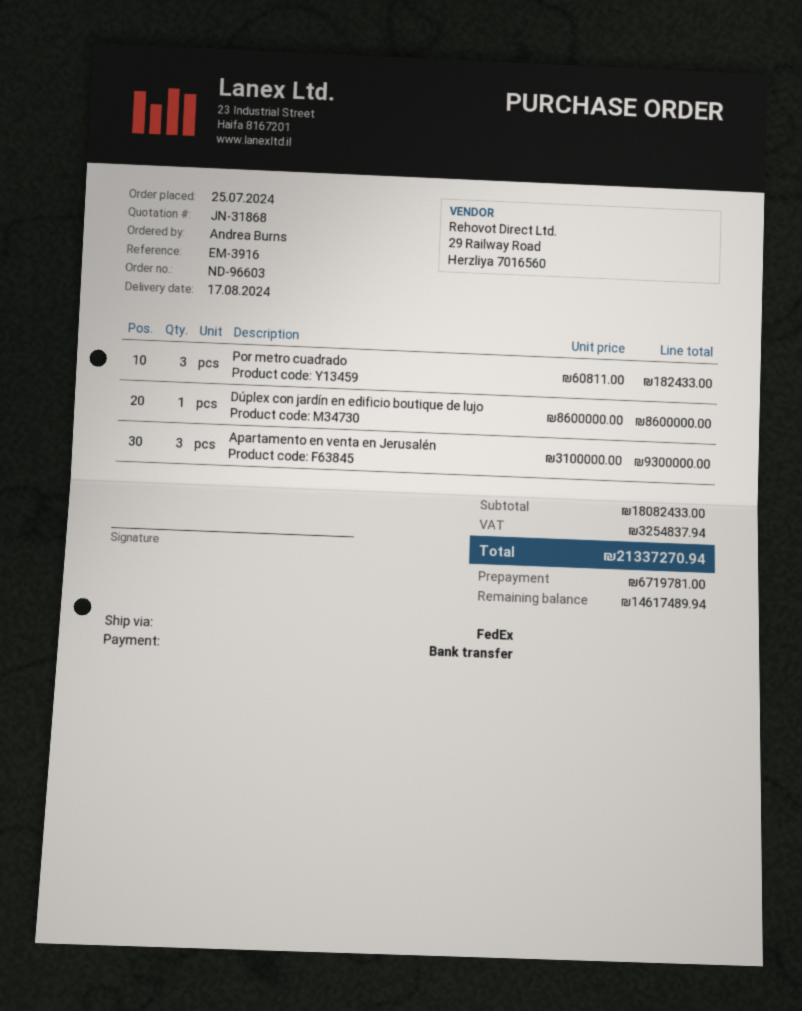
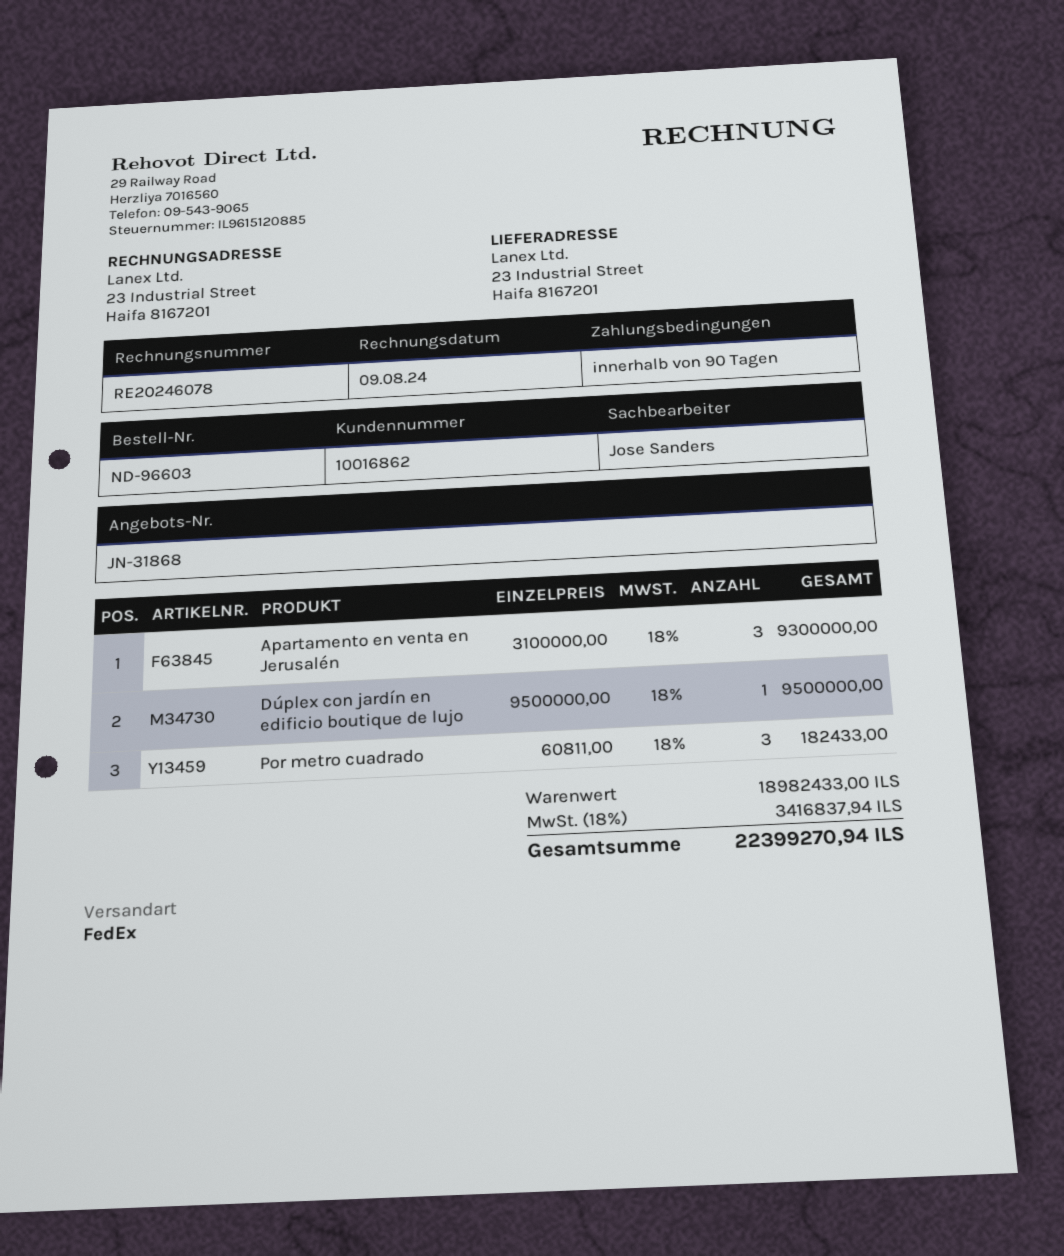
Dúplex con jardín en edificio boutique de lujo: 1 x 8600000.00 = 8600000.00 -> 1 x 9500000.00 = 9500000.00
subtotal: 18082433.00 -> 18982433.00
tax: 3254837.94 -> 3416837.94
total: 21337270.94 -> 22399270.94

